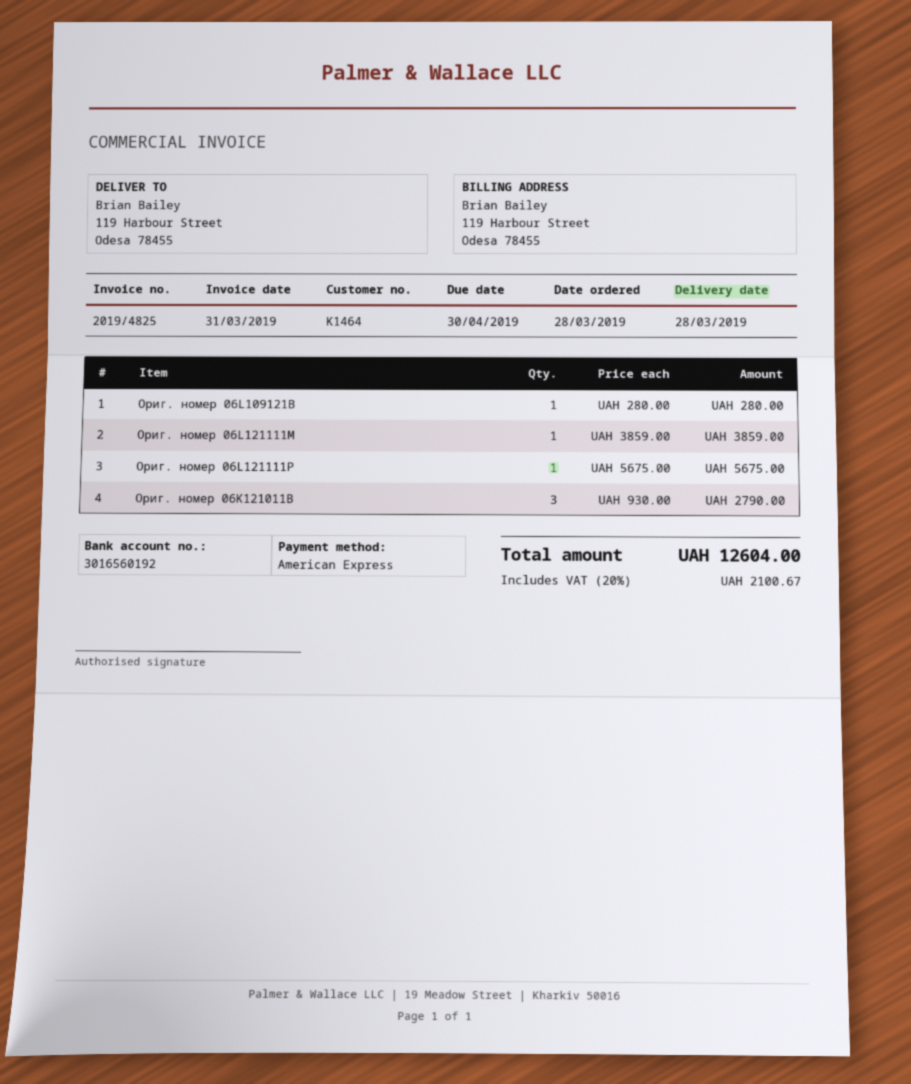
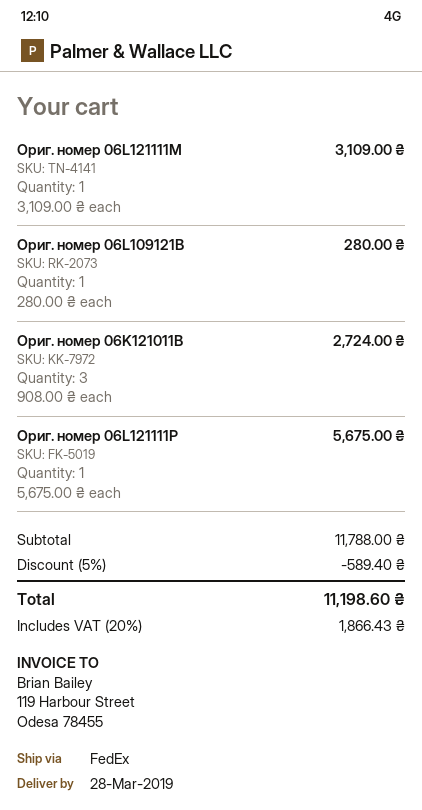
Ориг. номер 06L121111M: 1 x 3859.00 = 3859.00 -> 1 x 3109.00 = 3109.00
Ориг. номер 06K121011B: 3 x 930.00 = 2790.00 -> 3 x 908.00 = 2724.00
discount: none -> 5% = 589.40
tax: 20% = 2100.67 -> 20% = 1866.43
total: 12604.00 -> 11198.60

